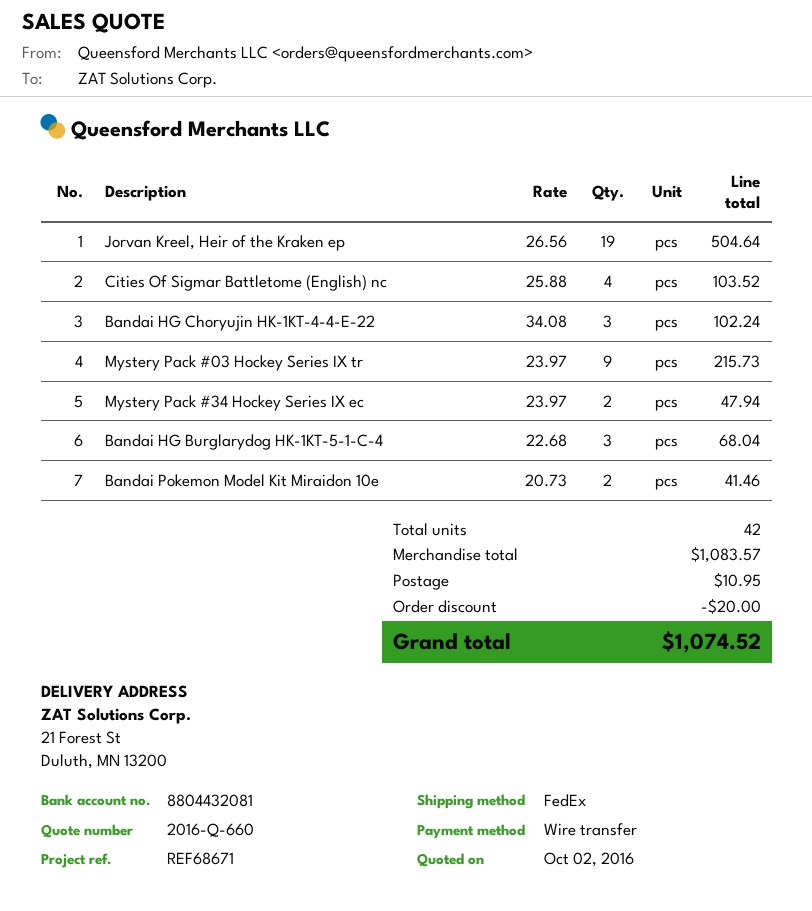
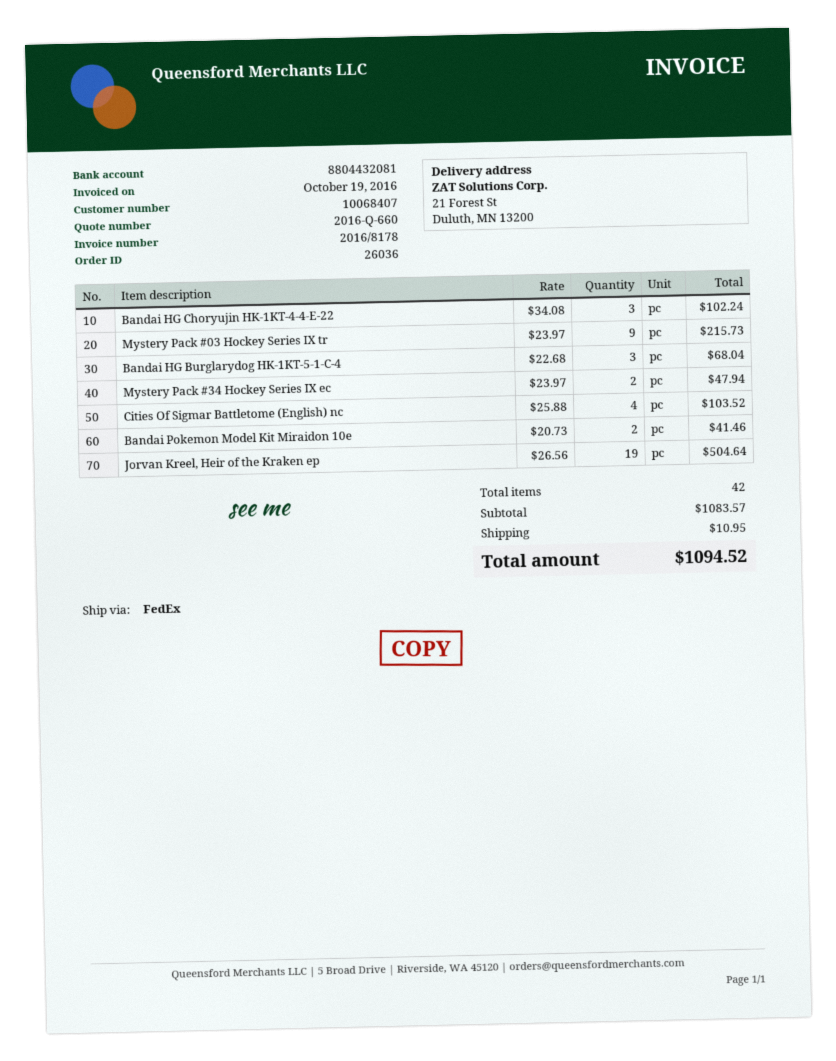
discount: 20.00 -> none
total: 1074.52 -> 1094.52

